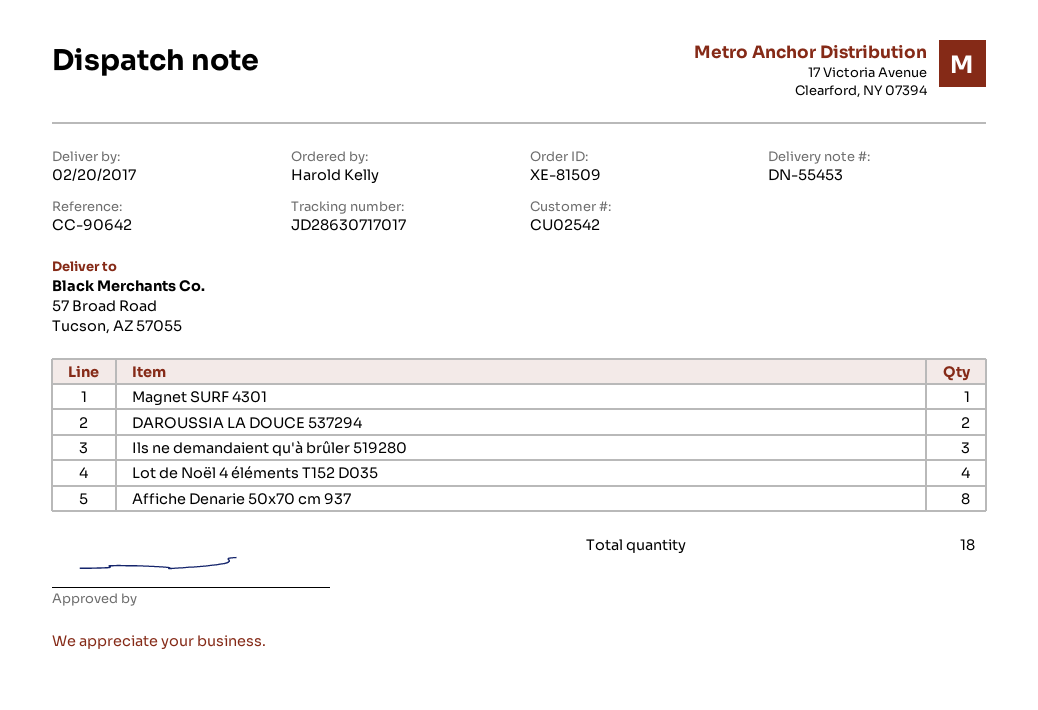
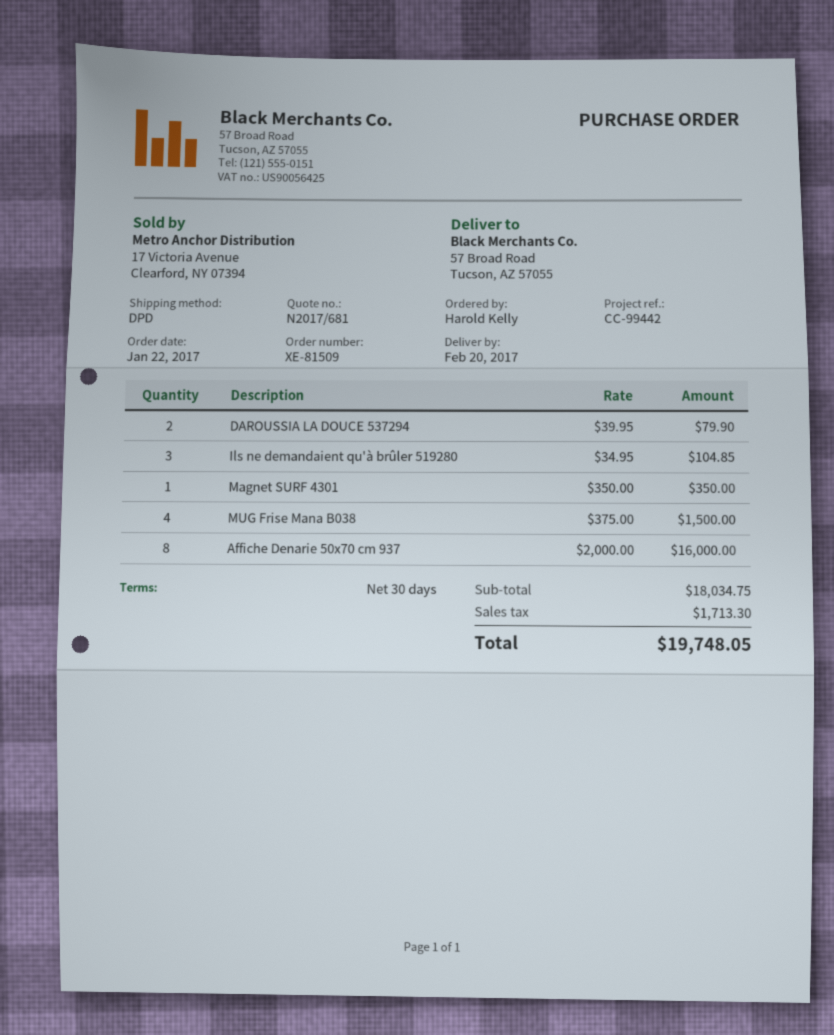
reference: CC-90642 -> CC-99442
Lot de Noël 4 éléments T152 D035: 4 -> none
MUG Frise Mana B038: none -> 4

